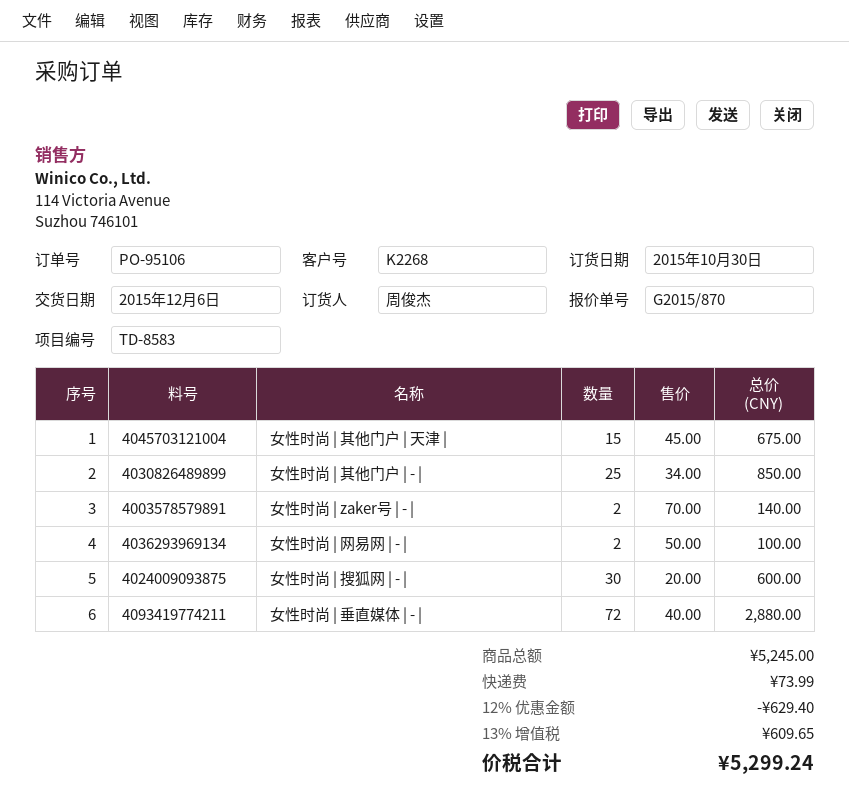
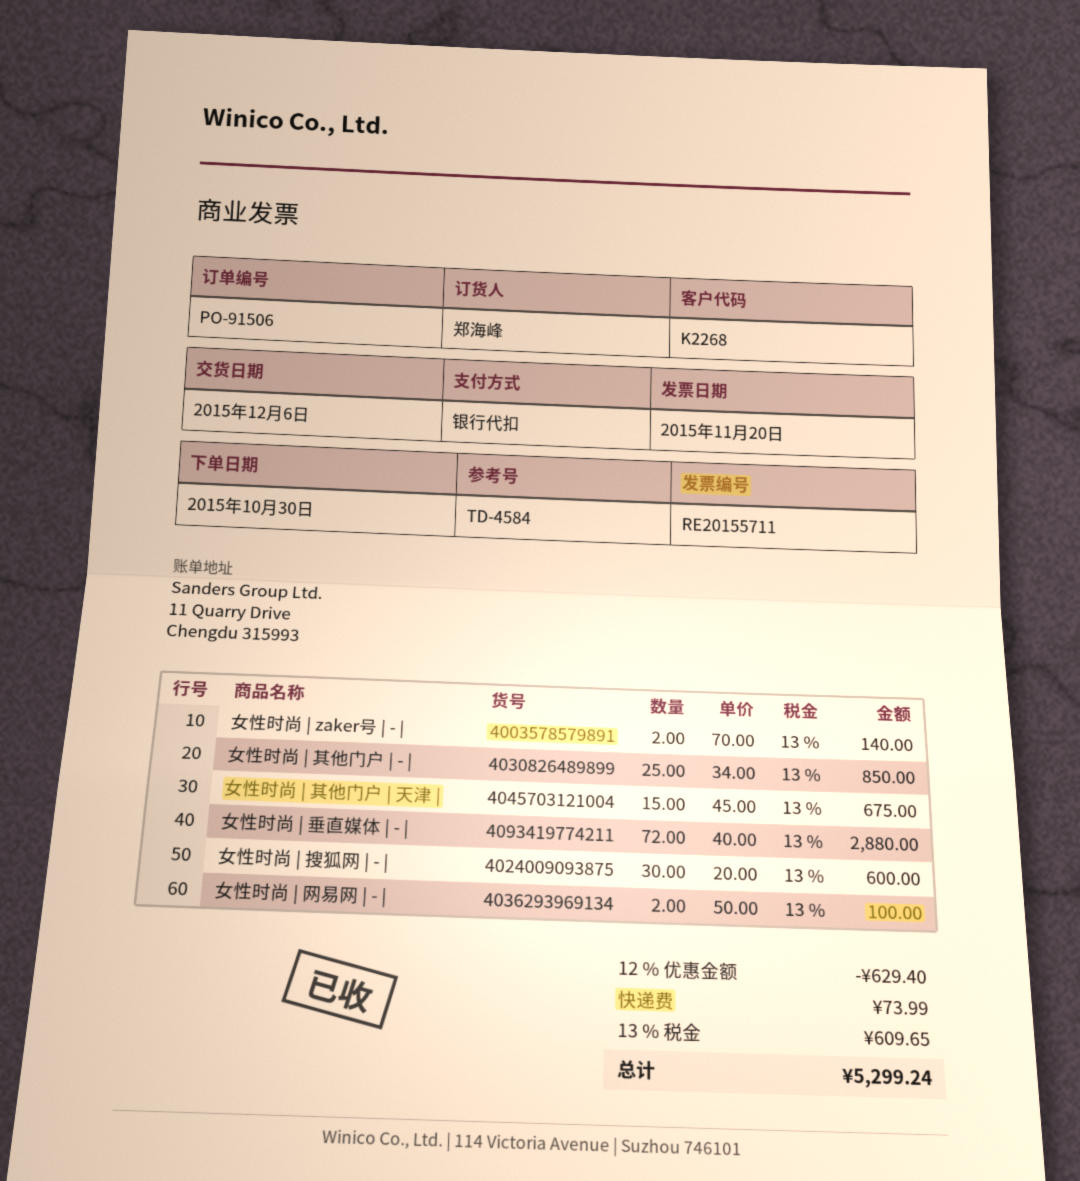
order number: PO-95106 -> PO-91506
reference: TD-8583 -> TD-4584
ordered by: 周俊杰 -> 郑海峰

